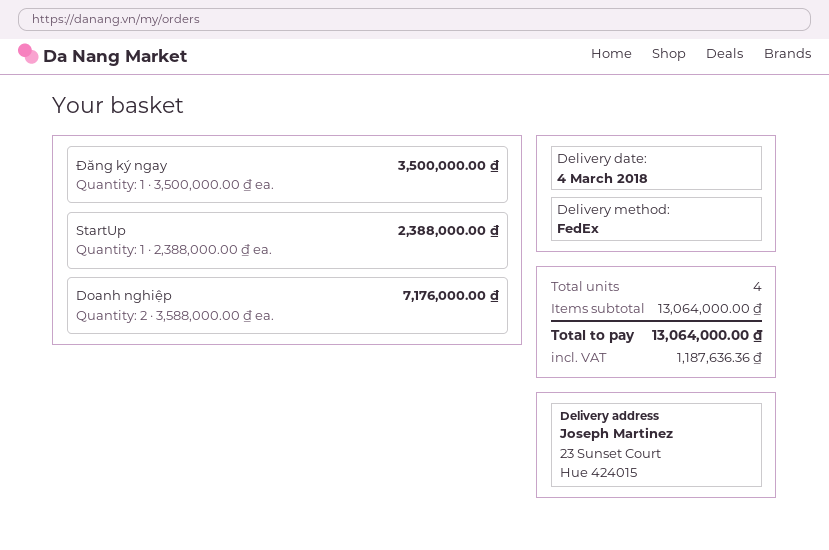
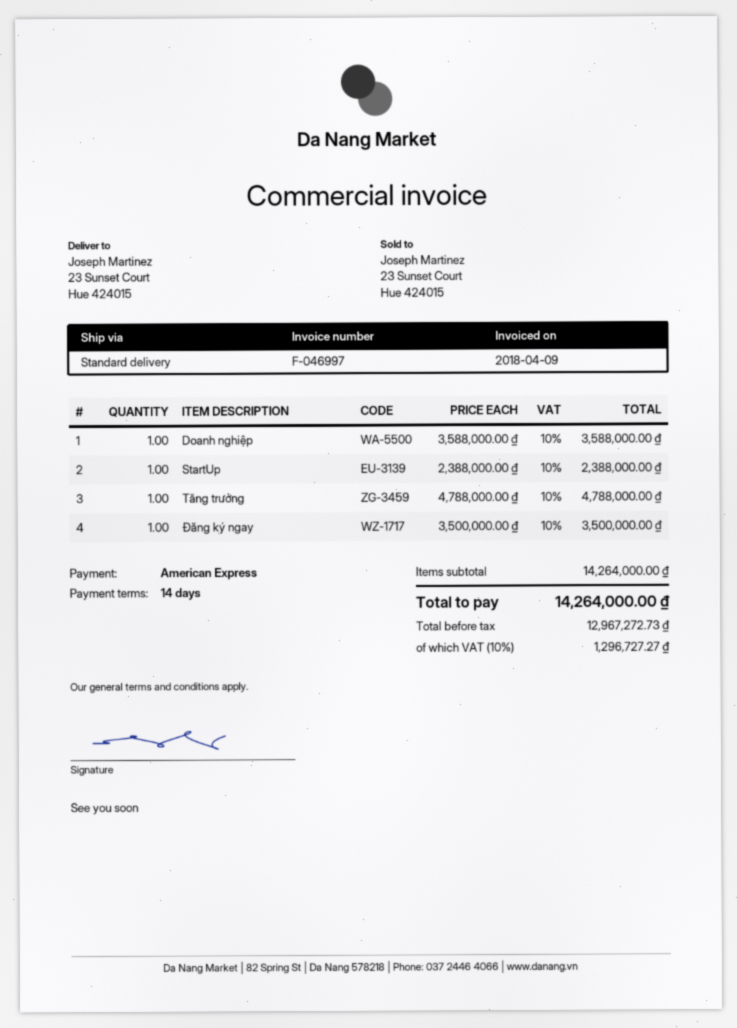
shipping method: FedEx -> standard
Doanh nghiệp: 2 x 3588000.00 = 7176000.00 -> 1 x 3588000.00 = 3588000.00
Tăng trưởng: none -> 1 x 4788000.00 = 4788000.00
subtotal: 13064000.00 -> 14264000.00
tax: 1187636.36 -> 1296727.27
total: 13064000.00 -> 14264000.00

